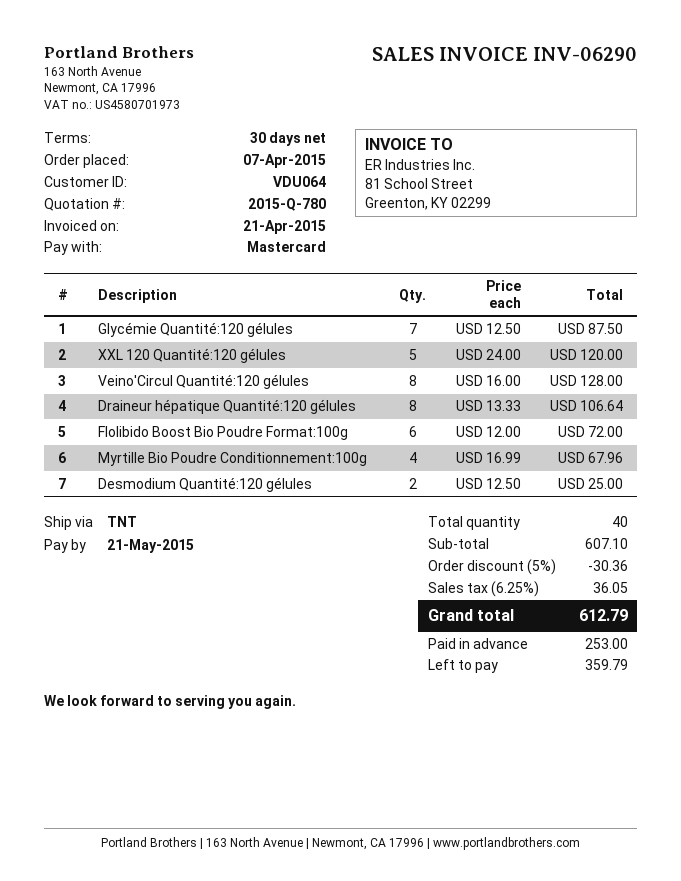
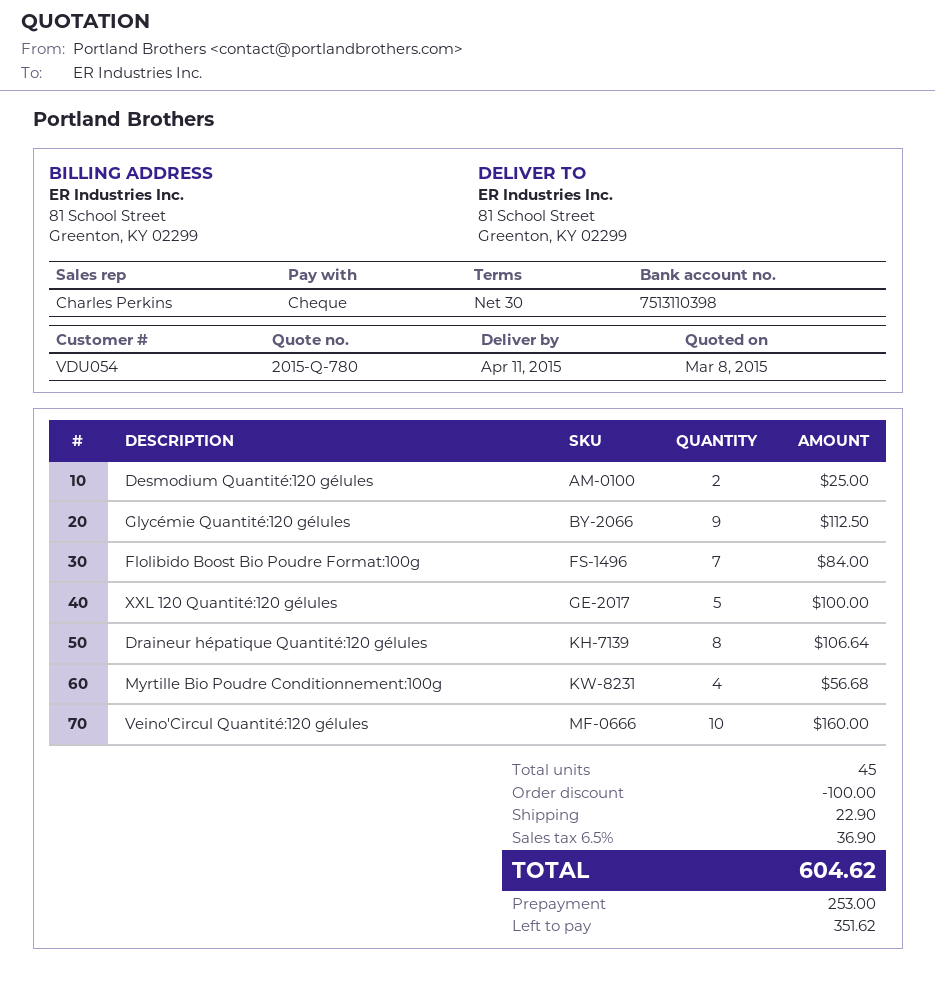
customer number: VDU064 -> VDU054
payment method: Mastercard -> cheque
Glycémie Quantité:120 gélules: 7 for 87.50 -> 9 for 112.50
XXL 120 Quantité:120 gélules: 5 for 120.00 -> 5 for 100.00
Veino'Circul Quantité:120 gélules: 8 for 128.00 -> 10 for 160.00
Flolibido Boost Bio Poudre Format:100g: 6 for 72.00 -> 7 for 84.00
Myrtille Bio Poudre Conditionnement:100g: 4 for 67.96 -> 4 for 56.68
total quantity: 40 -> 45
discount: 30.36 -> 100.00
shipping: none -> 22.90
tax: 6.25% = 36.05 -> 6.5% = 36.90
total: 612.79 -> 604.62
balance: 359.79 -> 351.62

